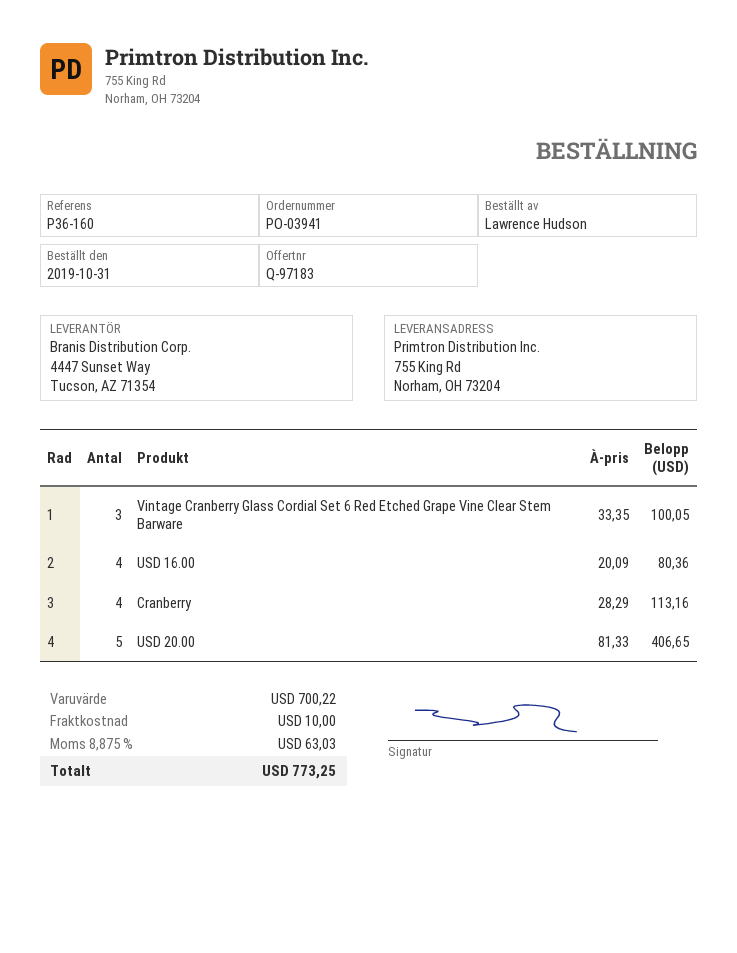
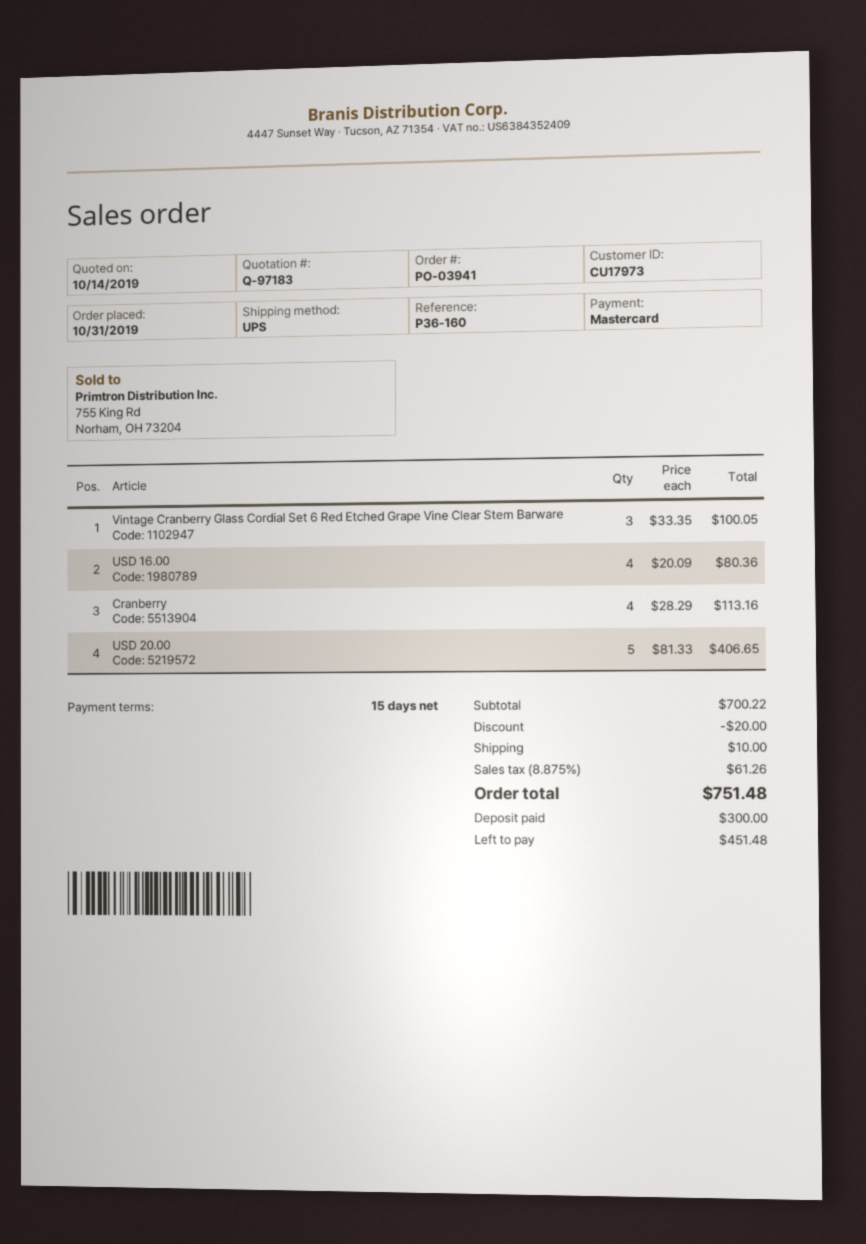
discount: none -> 20.00
tax: 8.875% = 63.03 -> 8.875% = 61.26
total: 773.25 -> 751.48

